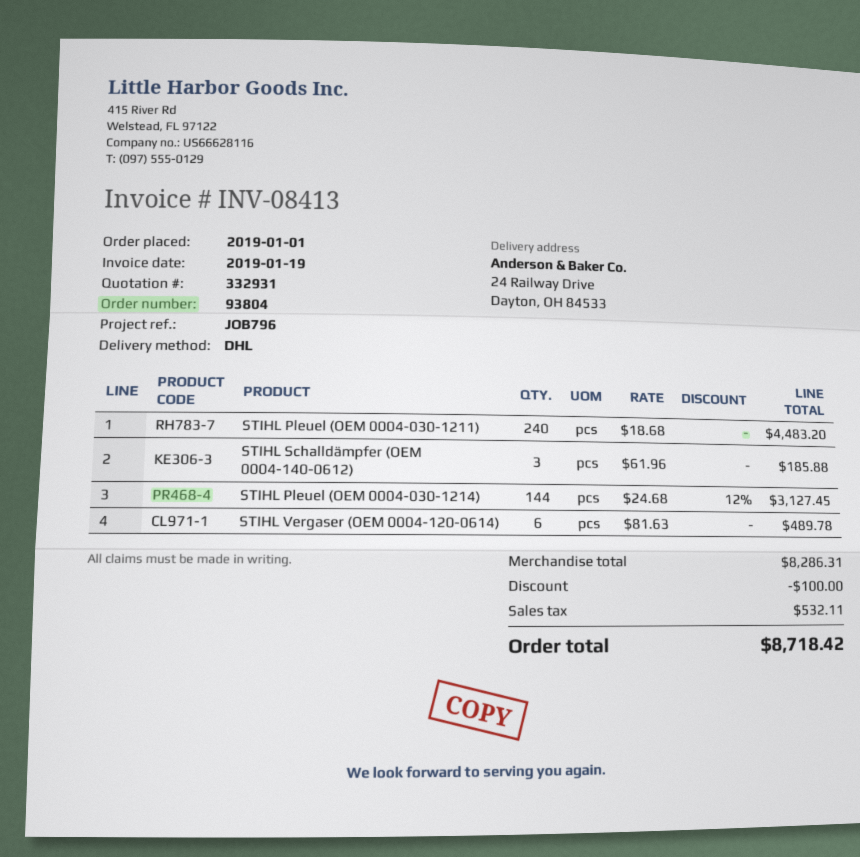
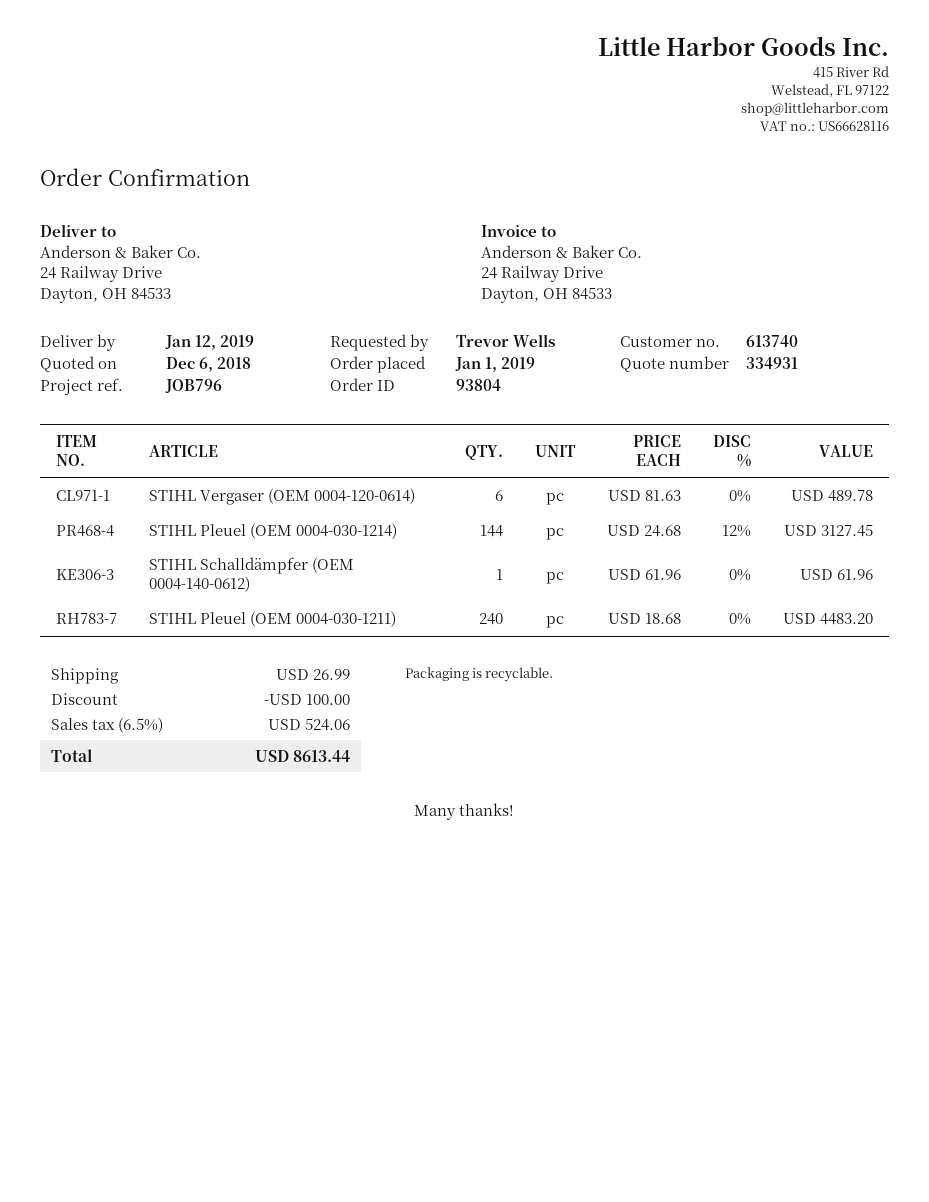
quote number: 332931 -> 334931
STIHL Schalldämpfer (OEM 0004-140-0612): 3 x 61.96 = 185.88 -> 1 x 61.96 = 61.96
shipping: none -> 26.99
tax: 532.11 -> 524.06
total: 8718.42 -> 8613.44

